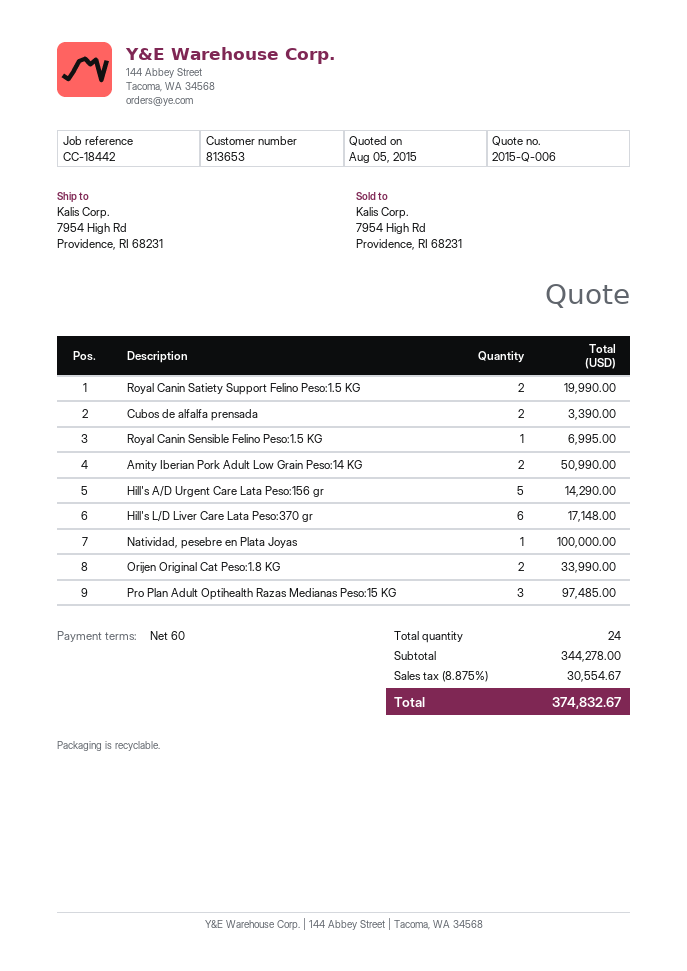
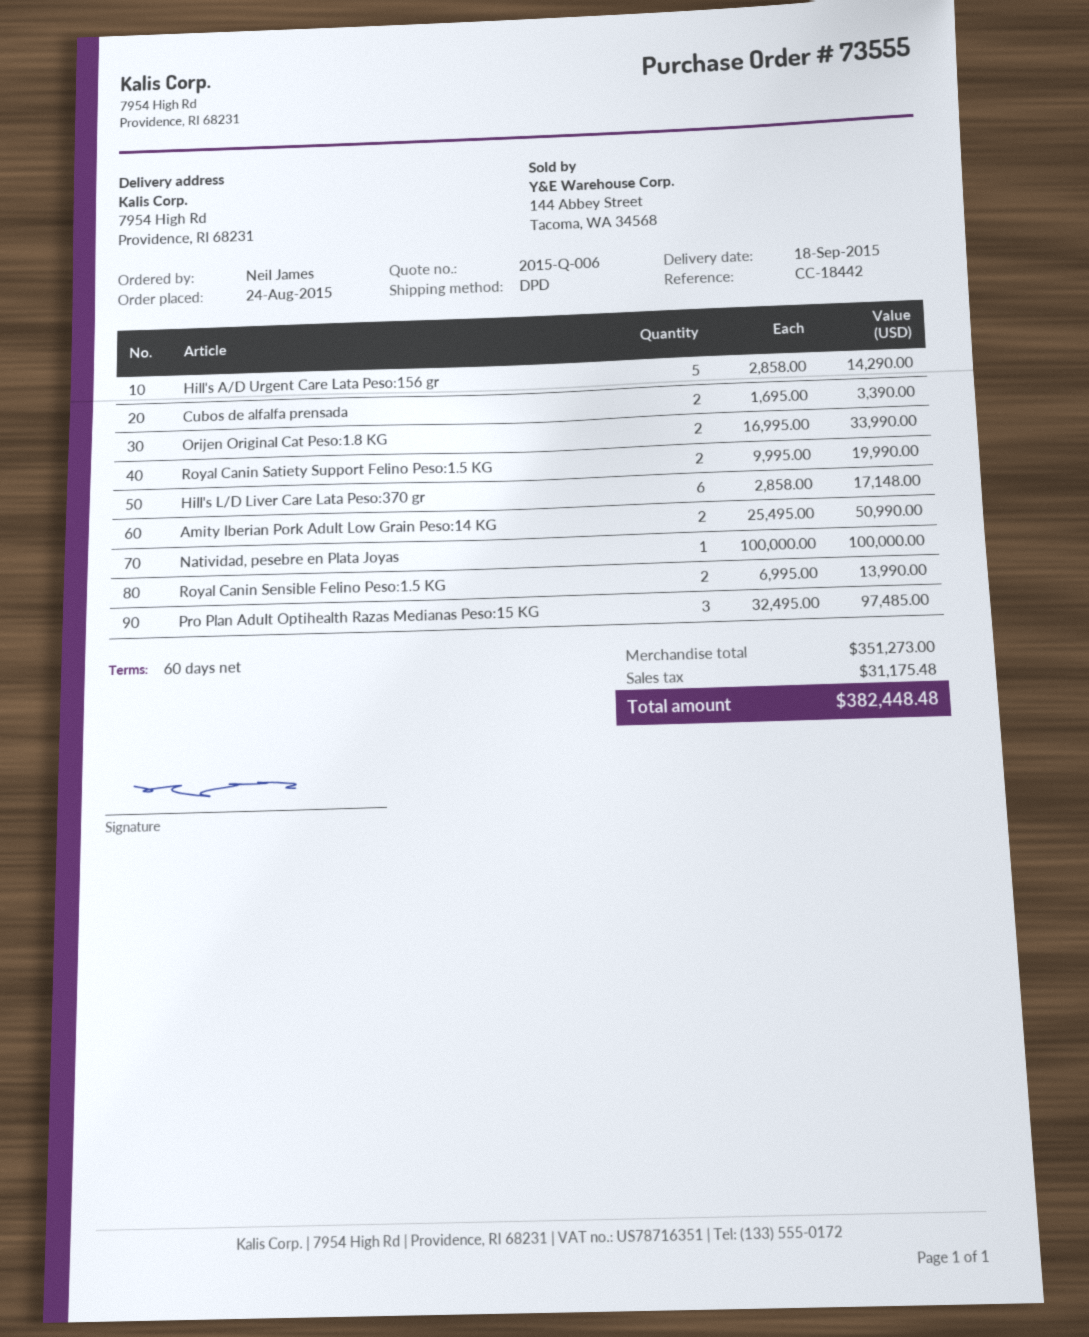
Royal Canin Sensible Felino Peso:1.5 KG: 1 for 6995.00 -> 2 for 13990.00
subtotal: 344278.00 -> 351273.00
tax: 30554.67 -> 31175.48
total: 374832.67 -> 382448.48

